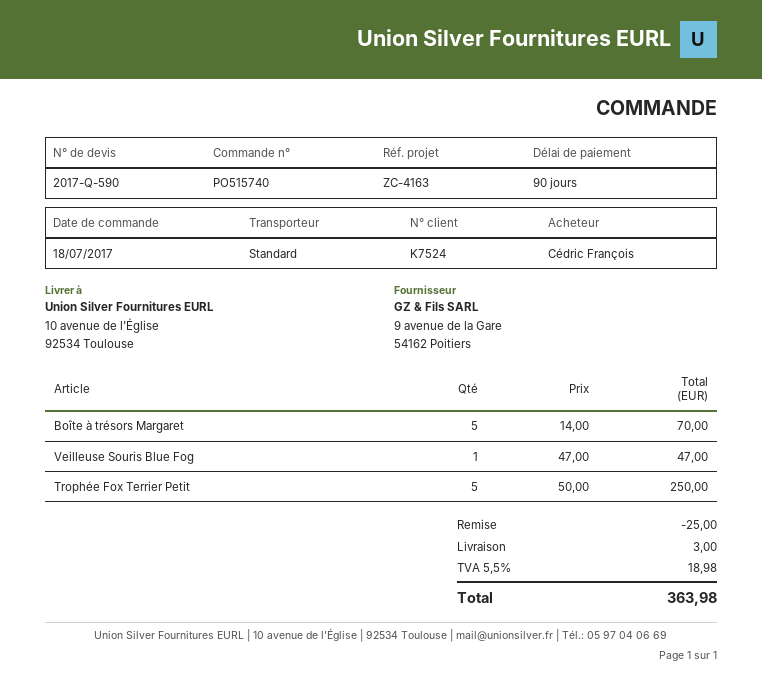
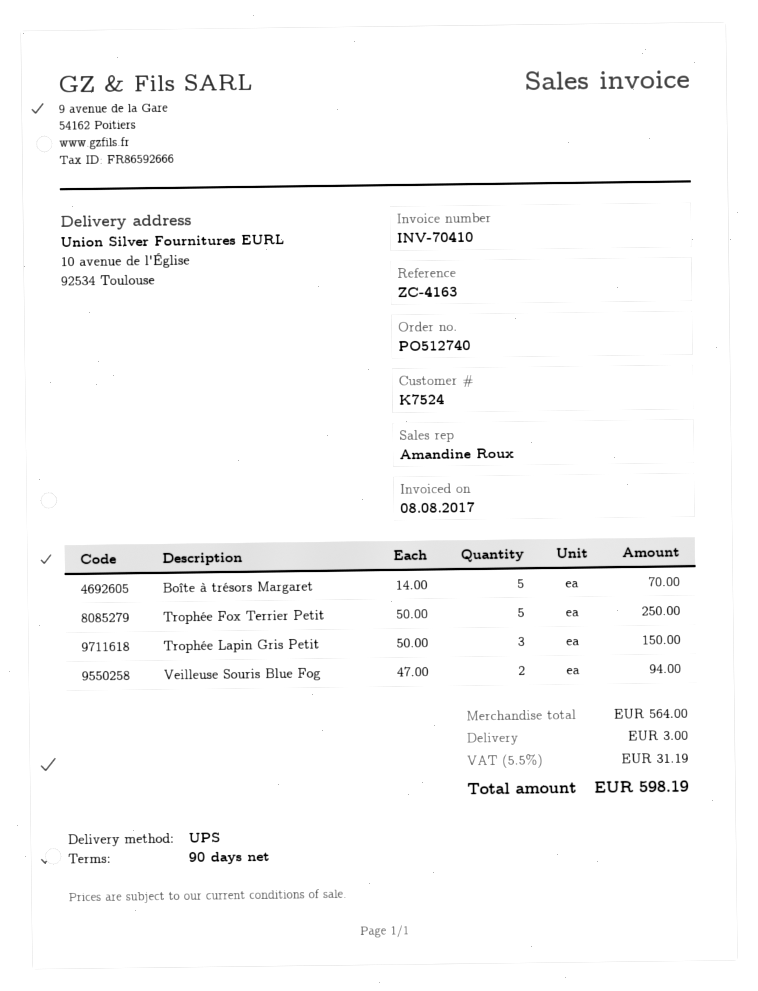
order number: PO515740 -> PO512740
shipping method: standard -> UPS
Veilleuse Souris Blue Fog: 1 x 47.00 = 47.00 -> 2 x 47.00 = 94.00
Trophée Lapin Gris Petit: none -> 3 x 50.00 = 150.00
discount: 25.00 -> none
tax: 5.5% = 18.98 -> 5.5% = 31.19
total: 363.98 -> 598.19

